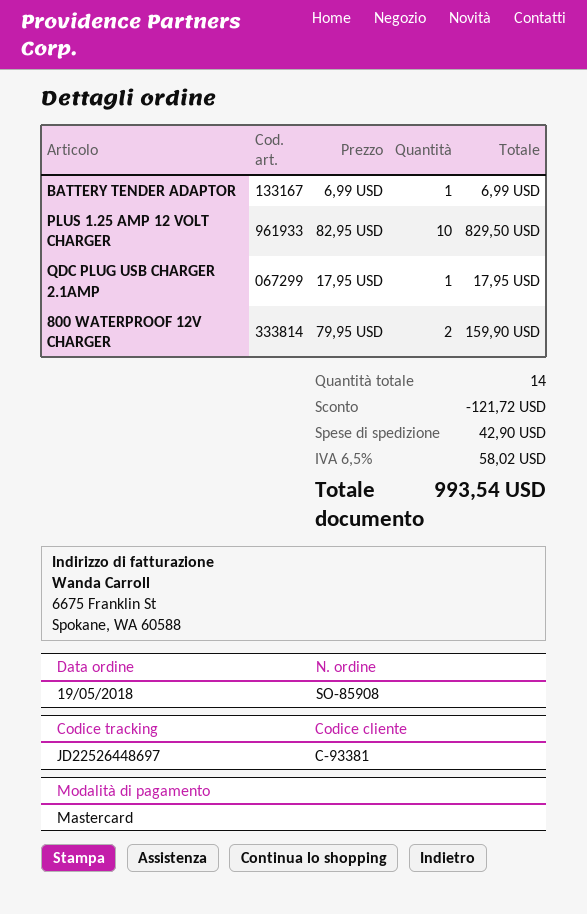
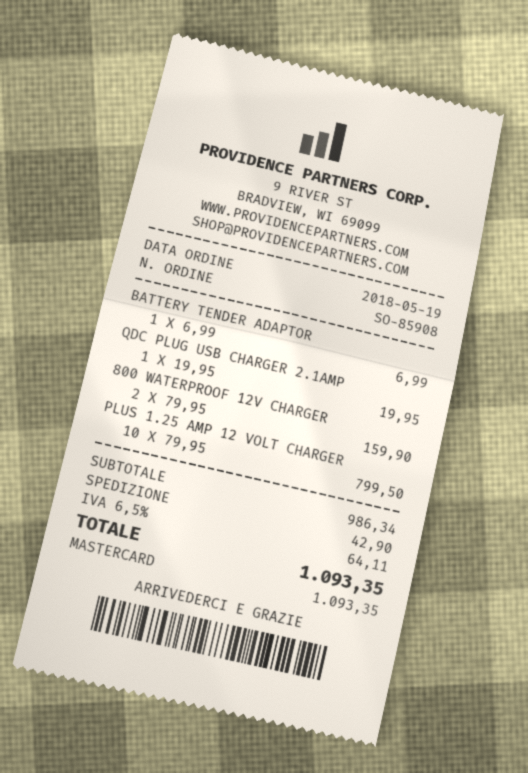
PLUS 1.25 AMP 12 VOLT CHARGER: 10 x 82.95 = 829.50 -> 10 x 79.95 = 799.50
QDC PLUG USB CHARGER 2.1AMP: 1 x 17.95 = 17.95 -> 1 x 19.95 = 19.95
discount: 121.72 -> none
tax: 6.5% = 58.02 -> 6.5% = 64.11
total: 993.54 -> 1093.35

